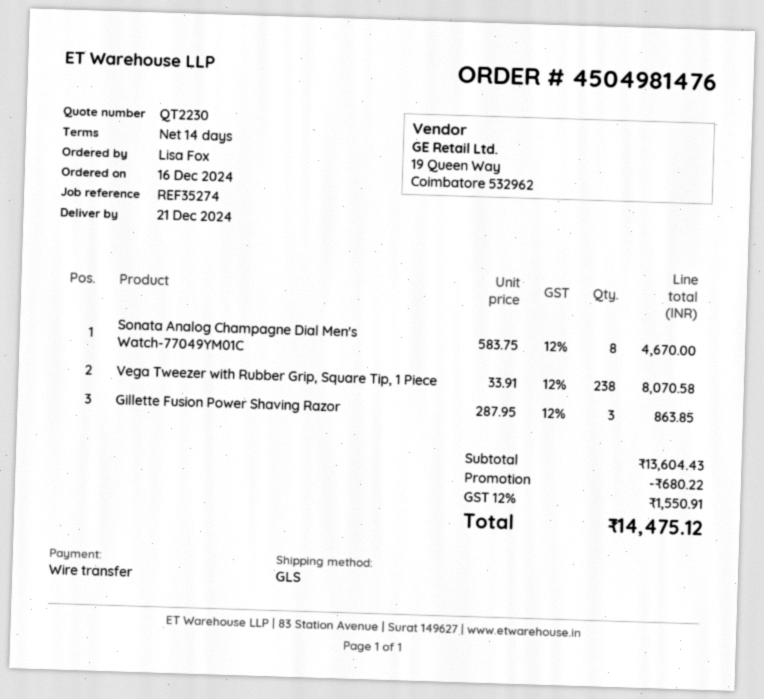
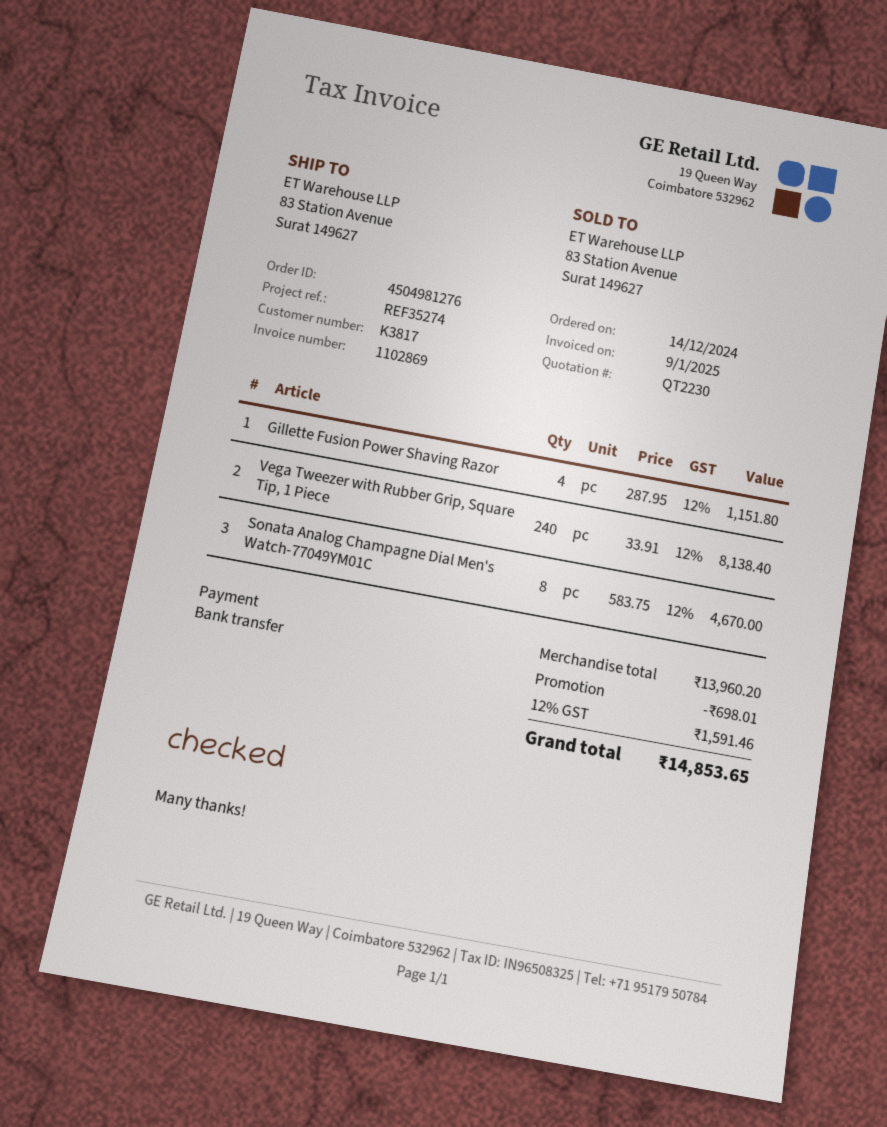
order number: 4504981476 -> 4504981276
order date: 2024-12-16 -> 2024-12-14
Vega Tweezer with Rubber Grip, Square Tip, 1 Piece: 238 x 33.91 = 8070.58 -> 240 x 33.91 = 8138.40
Gillette Fusion Power Shaving Razor: 3 x 287.95 = 863.85 -> 4 x 287.95 = 1151.80
subtotal: 13604.43 -> 13960.20
discount: 680.22 -> 698.01
tax: 12% = 1550.91 -> 12% = 1591.46
total: 14475.12 -> 14853.65

